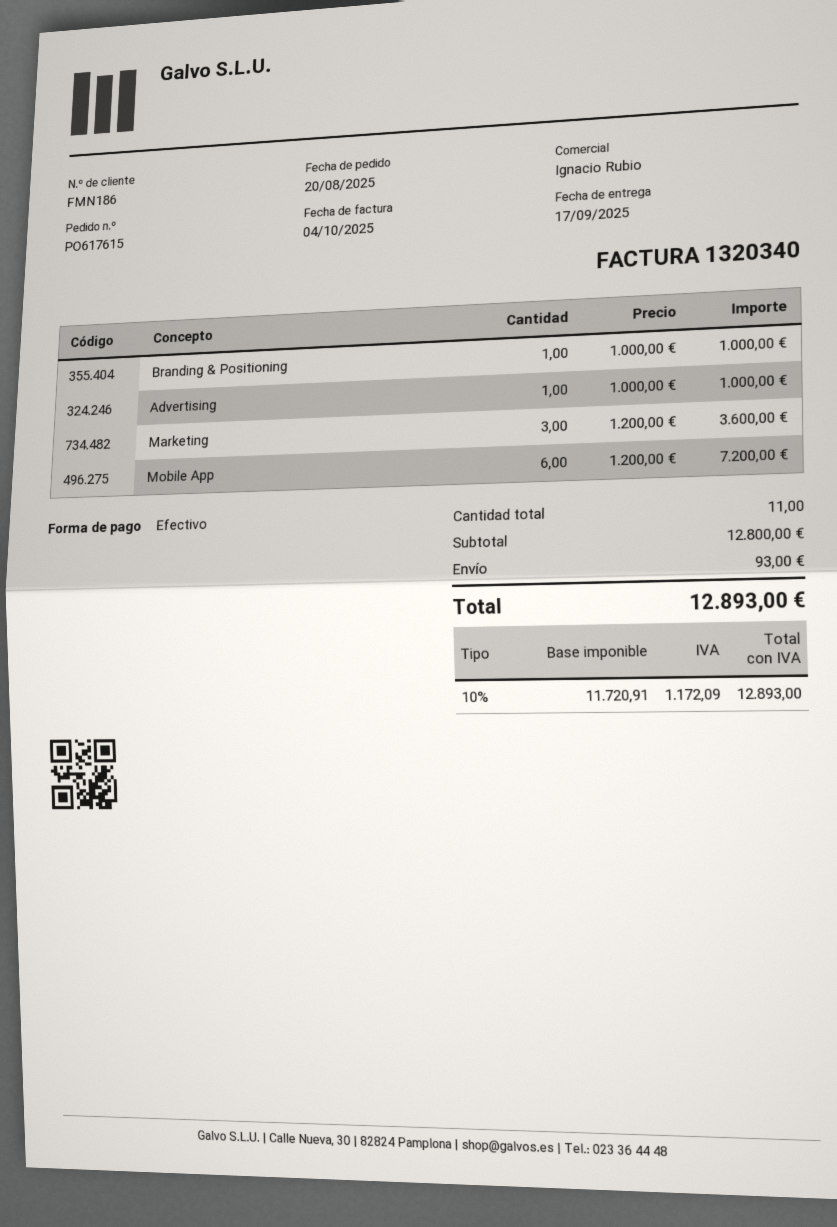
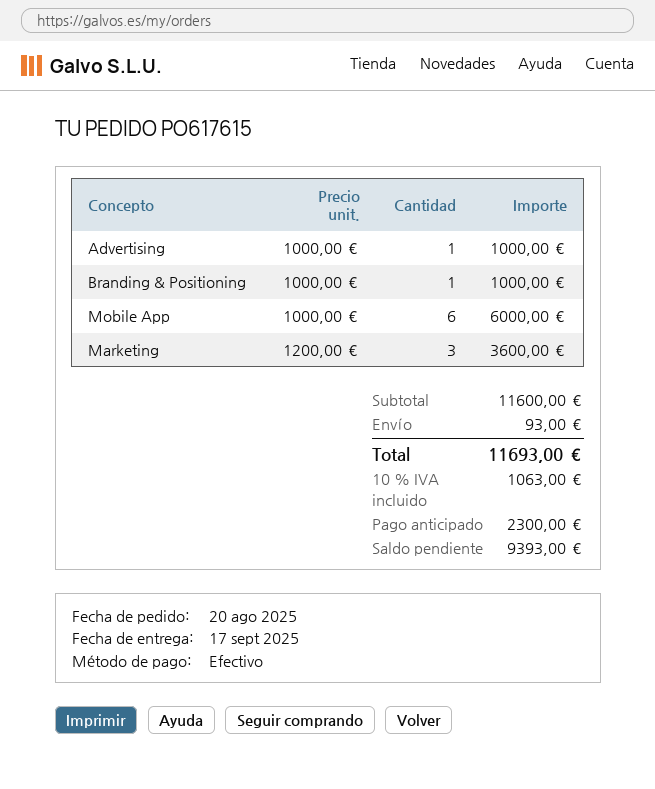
Mobile App: 6 x 1200.00 = 7200.00 -> 6 x 1000.00 = 6000.00
subtotal: 12800.00 -> 11600.00
tax: 10% = 1172.09 -> 10% = 1063.00
total: 12893.00 -> 11693.00

